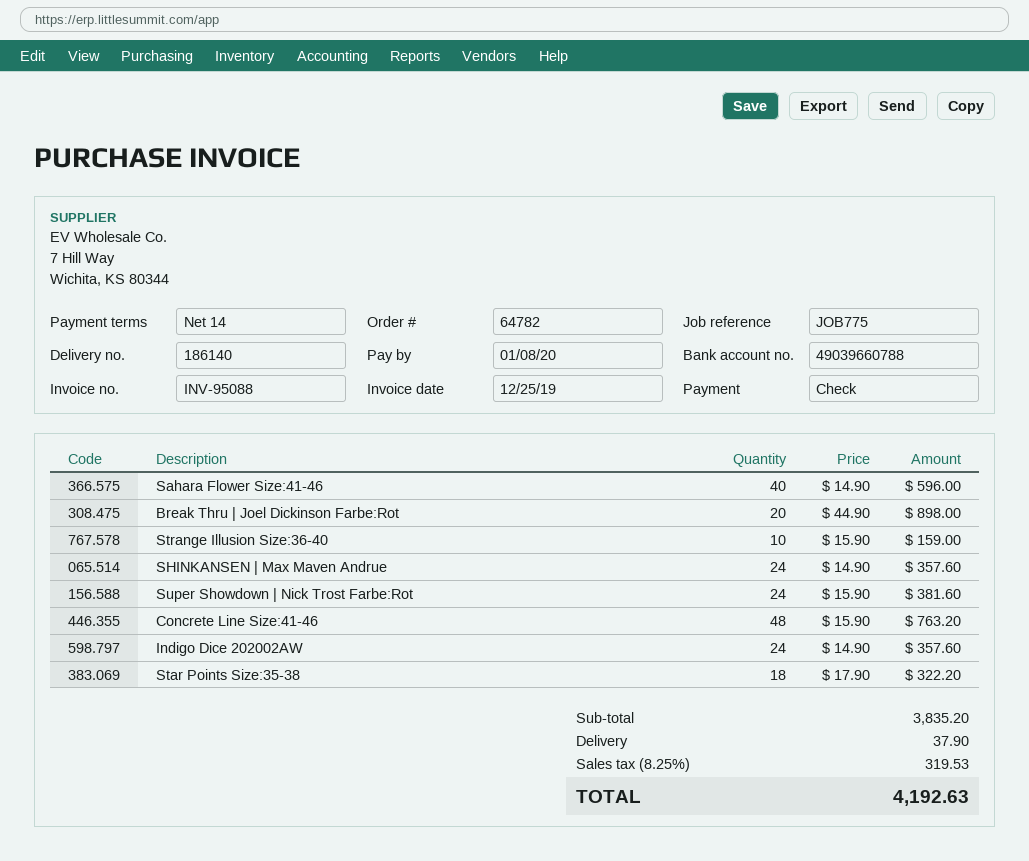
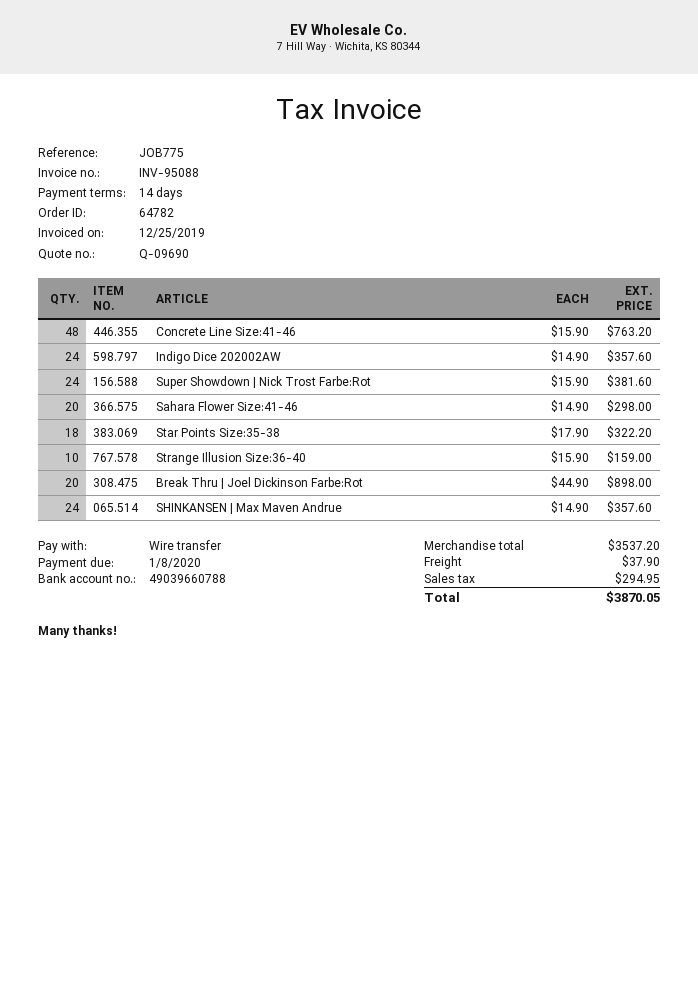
payment method: cheque -> bank transfer
Sahara Flower Size:41-46: 40 x 14.90 = 596.00 -> 20 x 14.90 = 298.00
subtotal: 3835.20 -> 3537.20
tax: 319.53 -> 294.95
total: 4192.63 -> 3870.05

